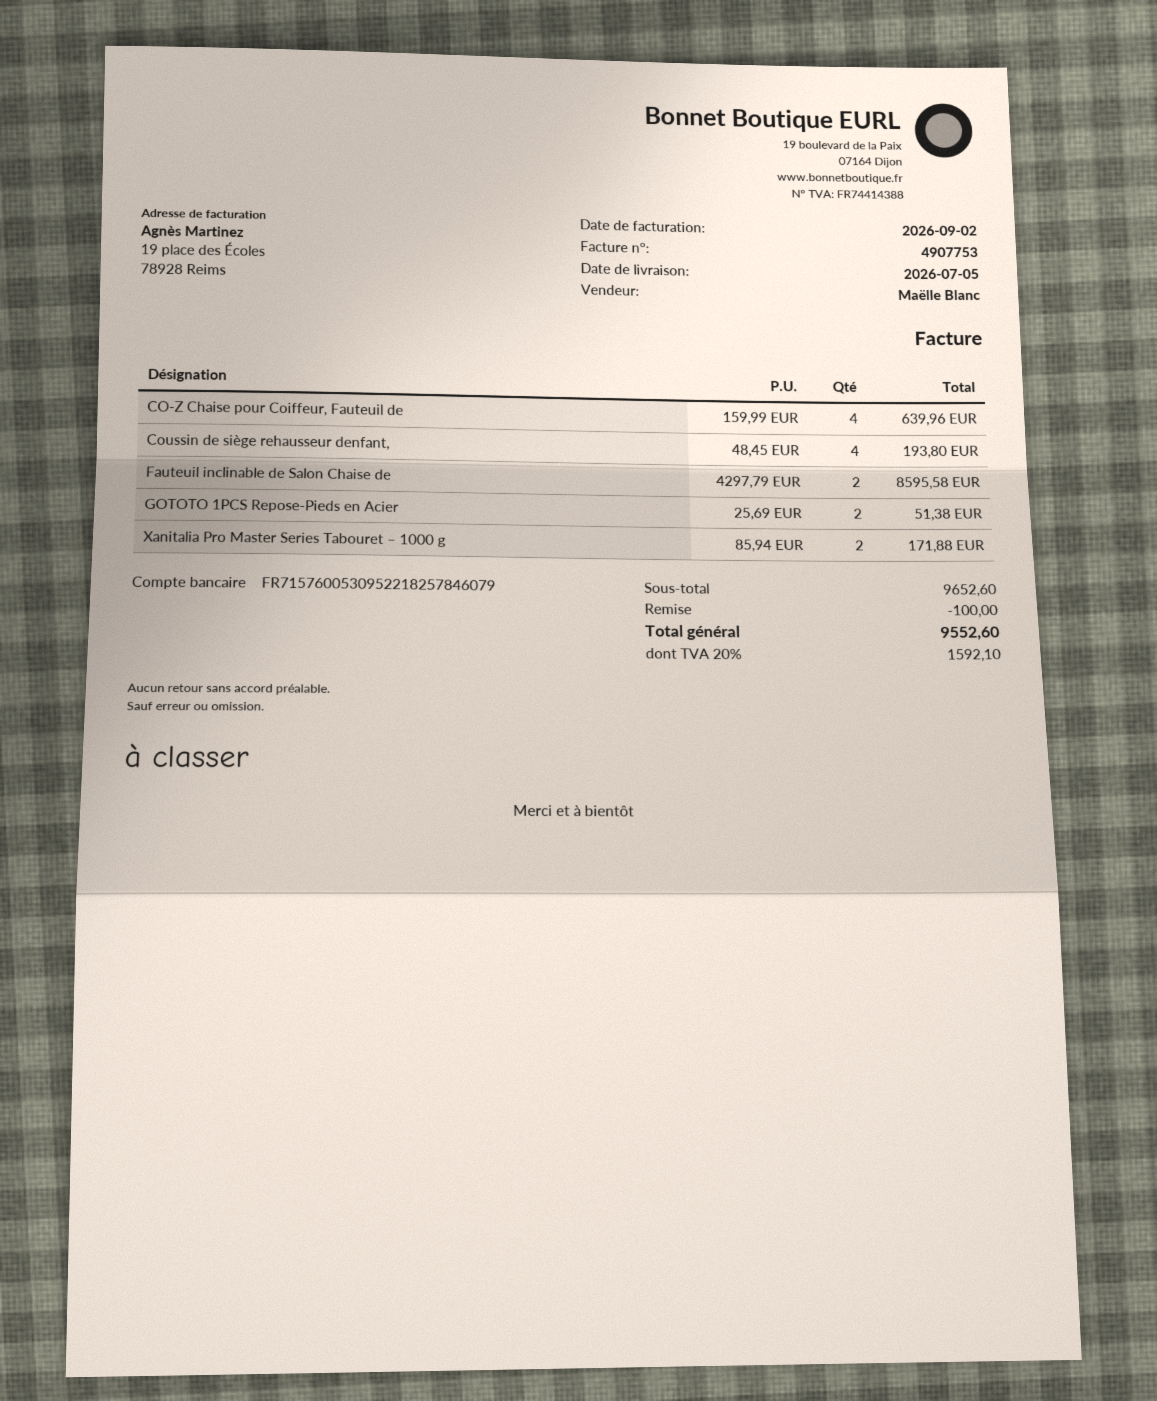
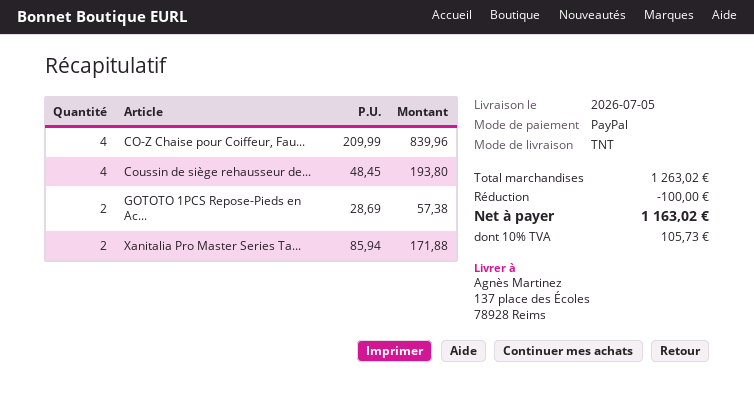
CO-Z Chaise pour Coiffeur, Fauteuil de: 4 x 159.99 = 639.96 -> 4 x 209.99 = 839.96
Fauteuil inclinable de Salon Chaise de: 2 x 4297.79 = 8595.58 -> none
GOTOTO 1PCS Repose-Pieds en Acier: 2 x 25.69 = 51.38 -> 2 x 28.69 = 57.38
subtotal: 9652.60 -> 1263.02
tax: 20% = 1592.10 -> 10% = 105.73
total: 9552.60 -> 1163.02

